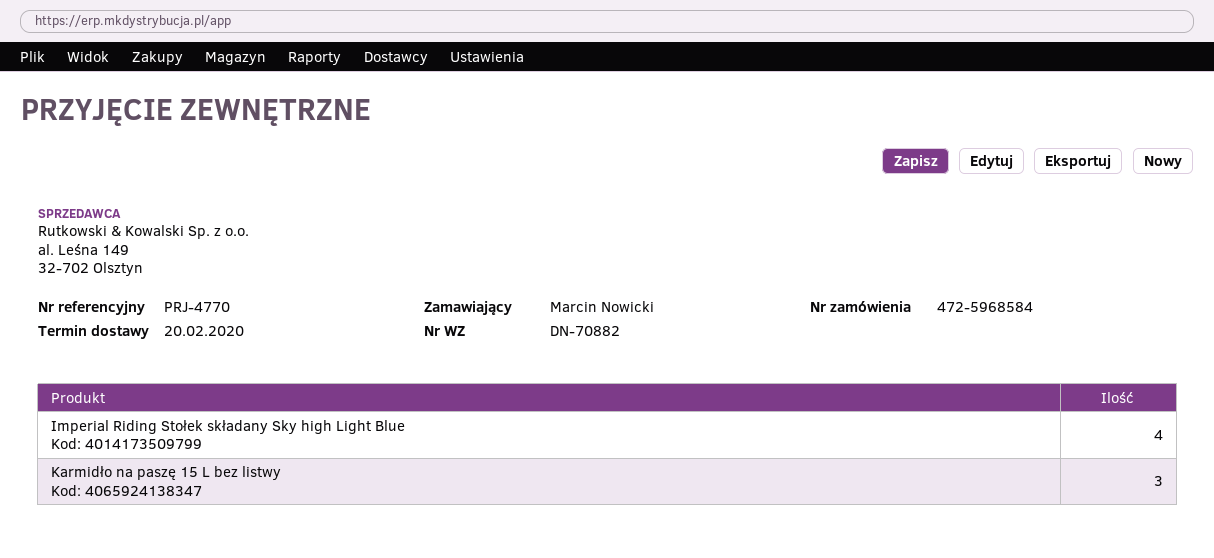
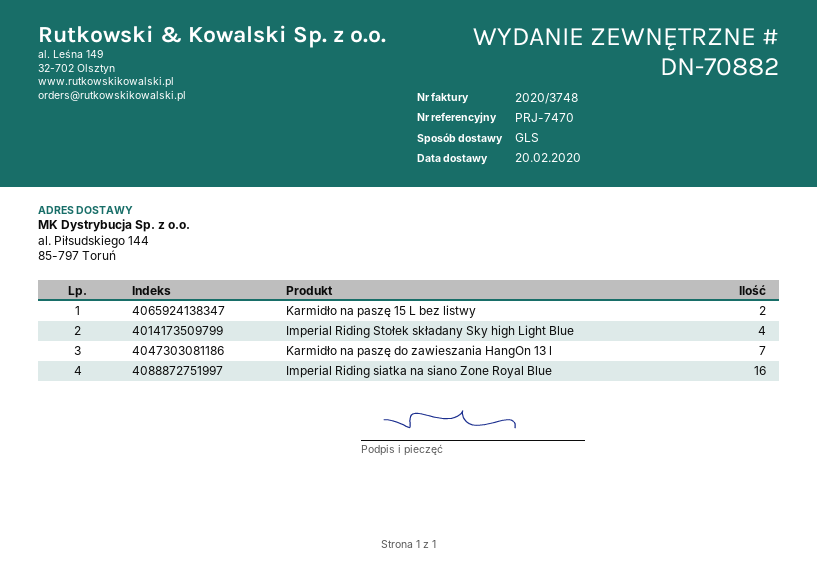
reference: PRJ-4770 -> PRJ-7470
Karmidło na paszę 15 L bez listwy: 3 -> 2
Karmidło na paszę do zawieszania HangOn 13 l: none -> 7
Imperial Riding siatka na siano Zone Royal Blue: none -> 16

